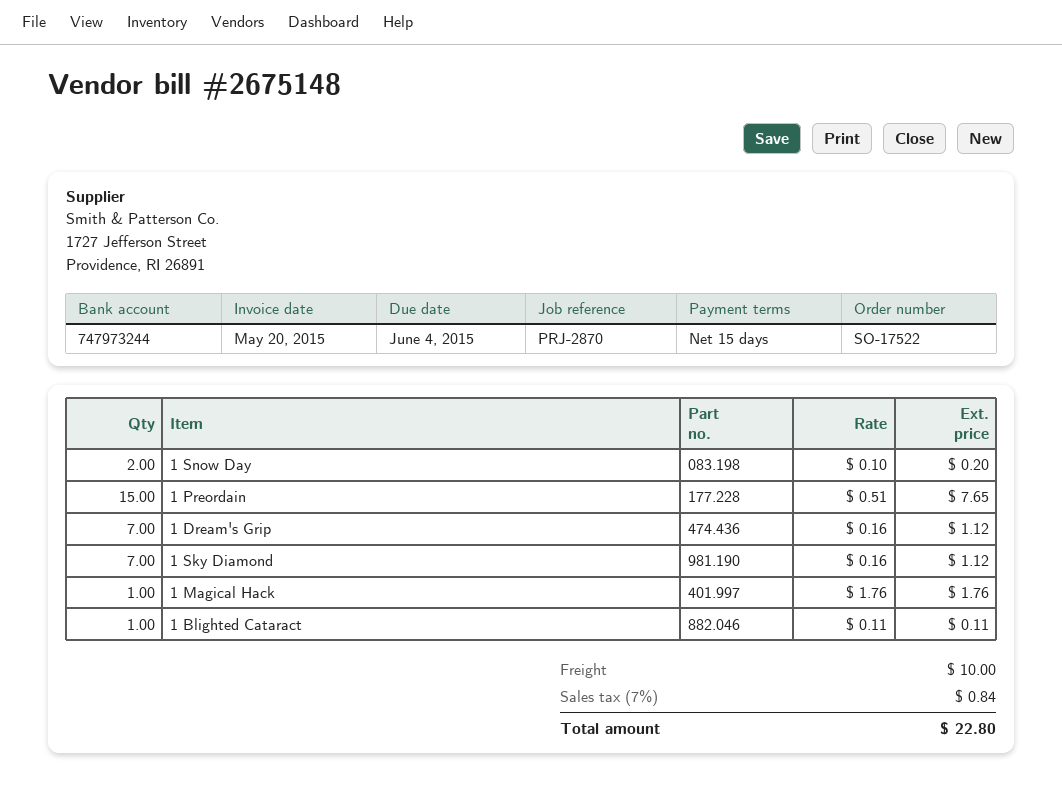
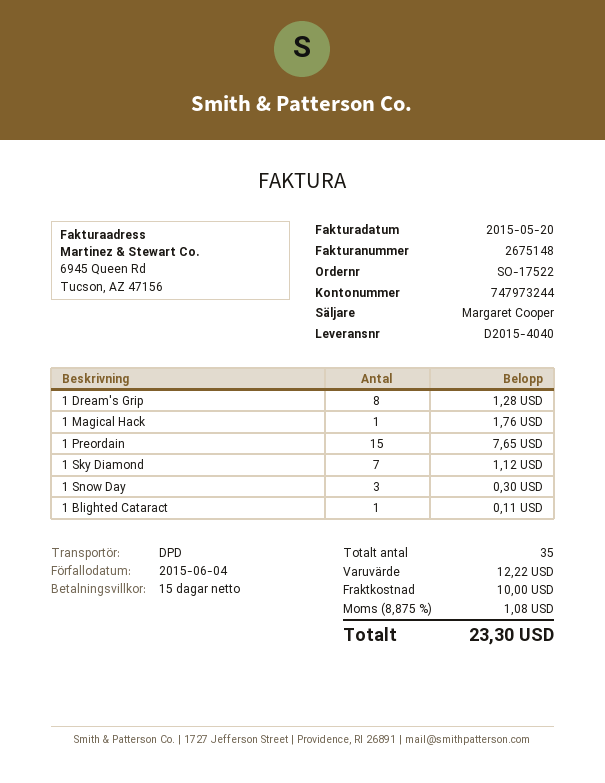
1 Snow Day: 2 for 0.20 -> 3 for 0.30
1 Dream's Grip: 7 for 1.12 -> 8 for 1.28
tax: 7% = 0.84 -> 8.875% = 1.08
total: 22.80 -> 23.30

